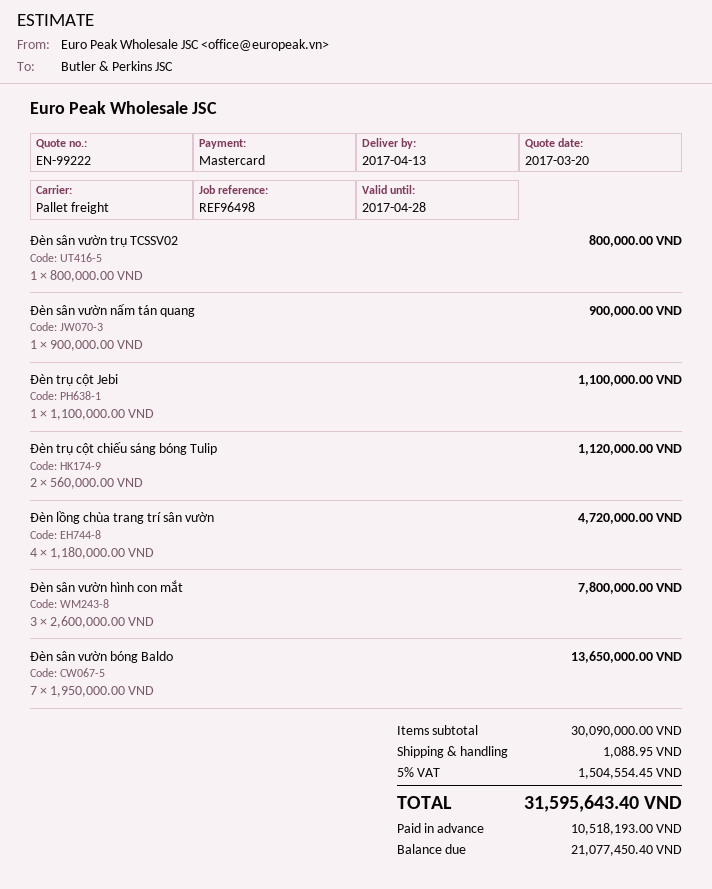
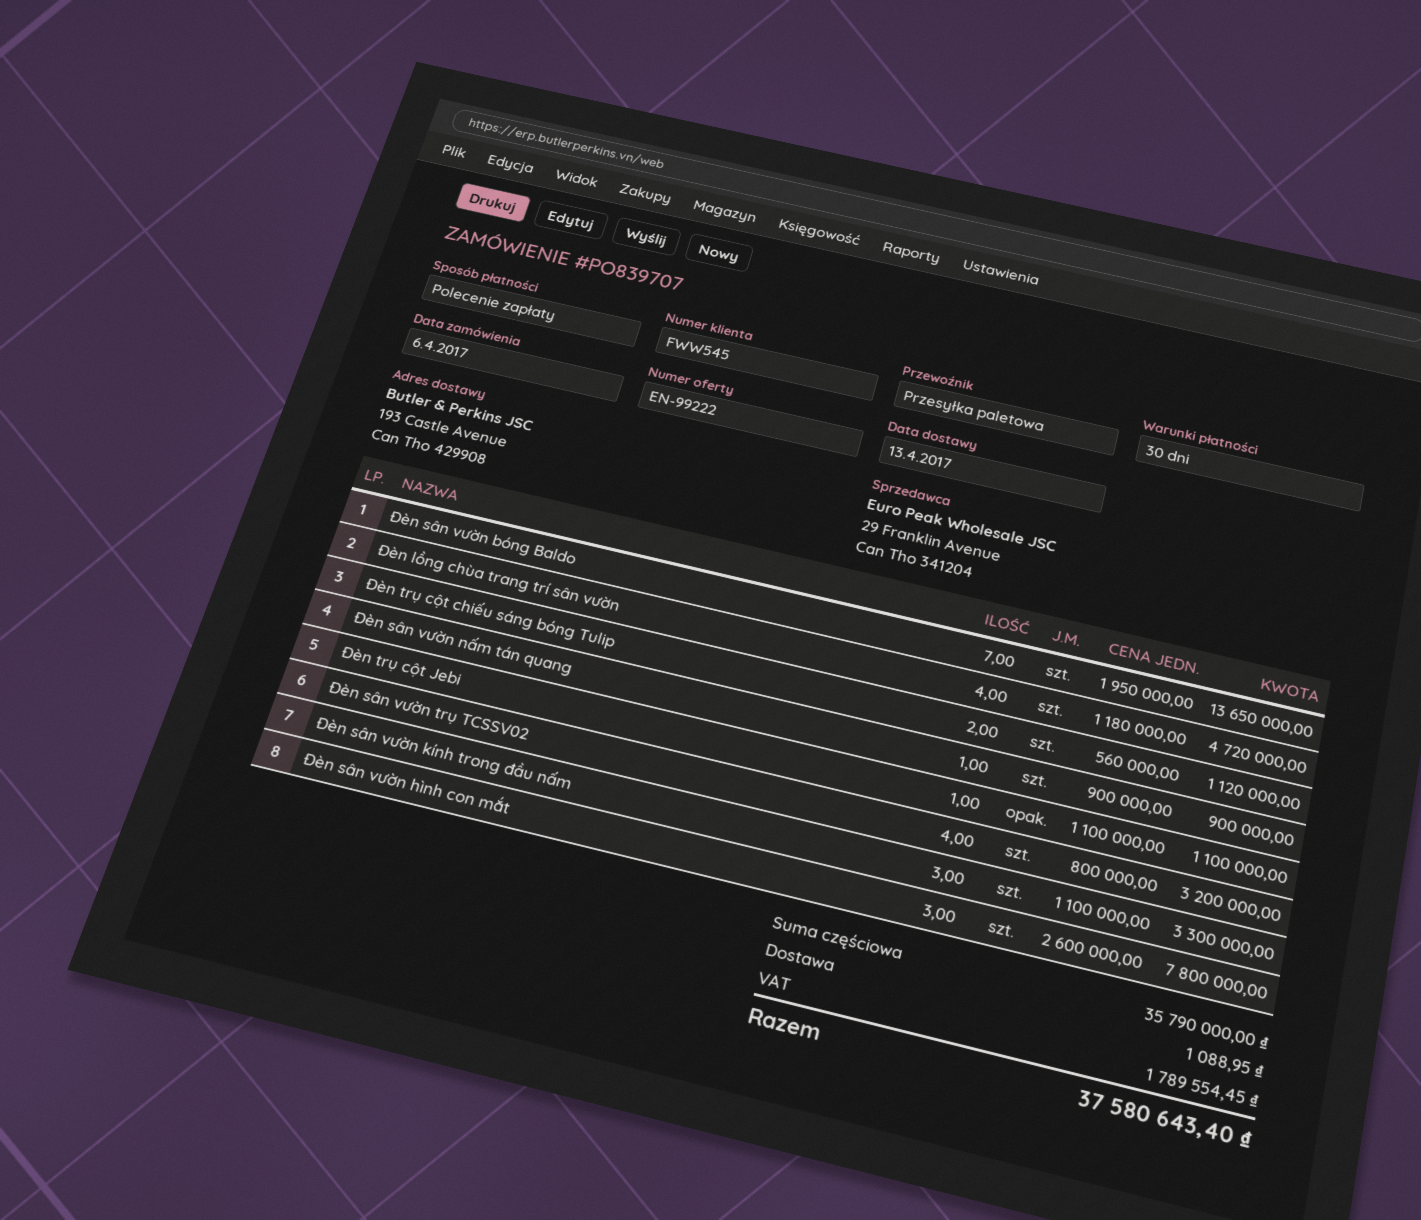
payment method: Mastercard -> direct debit
Đèn sân vườn trụ TCSSV02: 1 x 800000.00 = 800000.00 -> 4 x 800000.00 = 3200000.00
Đèn sân vườn kính trong đầu nấm: none -> 3 x 1100000.00 = 3300000.00
subtotal: 30090000.00 -> 35790000.00
tax: 1504554.45 -> 1789554.45
total: 31595643.40 -> 37580643.40

